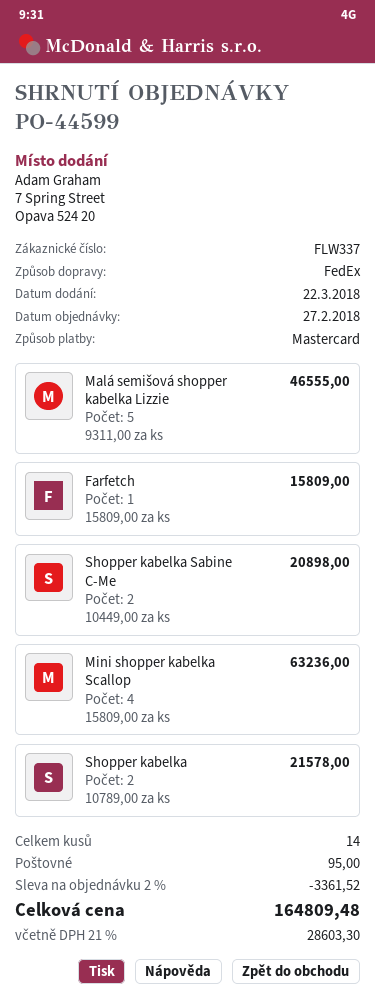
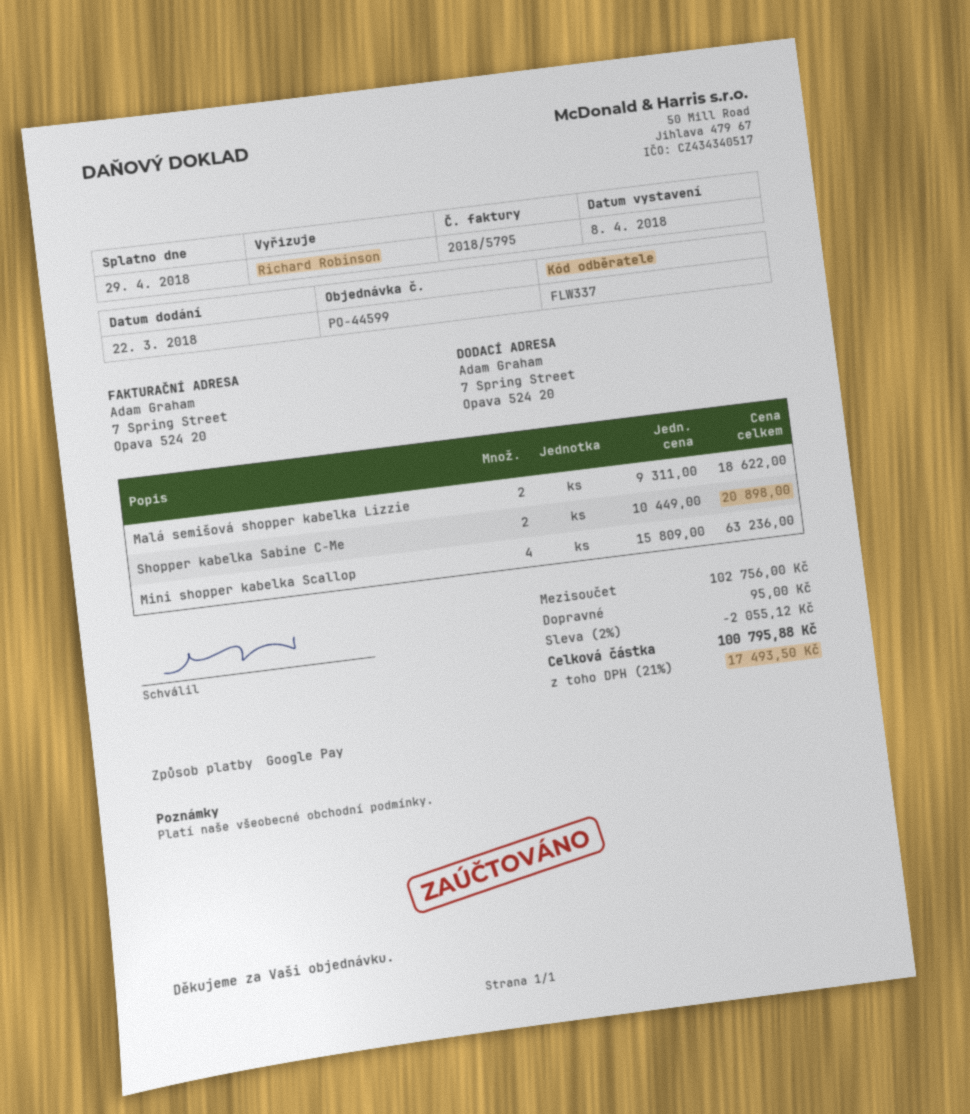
payment method: Mastercard -> Google Pay
Malá semišová shopper kabelka Lizzie: 5 x 9311.00 = 46555.00 -> 2 x 9311.00 = 18622.00
Farfetch: 1 x 15809.00 = 15809.00 -> none
Shopper kabelka: 2 x 10789.00 = 21578.00 -> none
discount: 2% = 3361.52 -> 2% = 2055.12
tax: 21% = 28603.30 -> 21% = 17493.50
total: 164809.48 -> 100795.88

